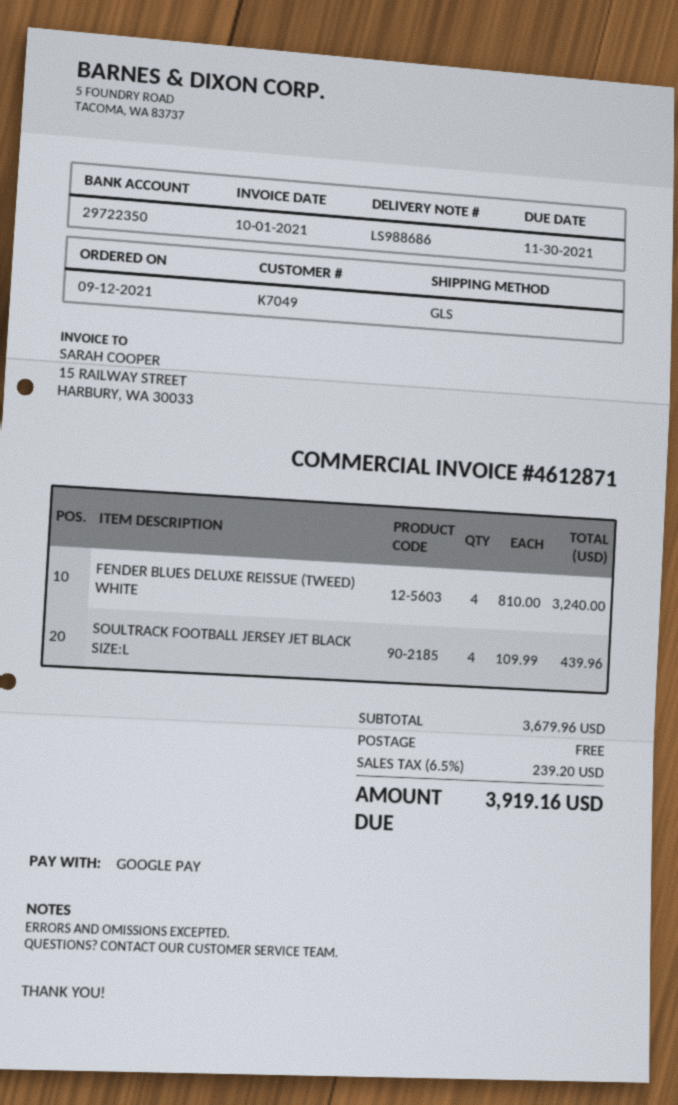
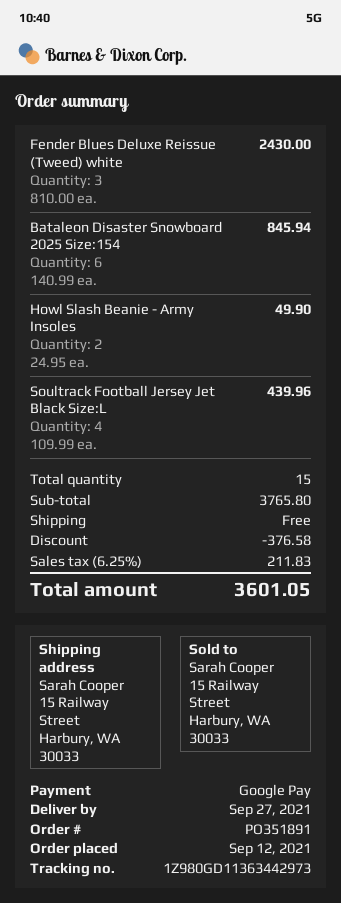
FENDER BLUES DELUXE REISSUE (TWEED) WHITE: 4 x 810.00 = 3240.00 -> 3 x 810.00 = 2430.00
Bataleon Disaster Snowboard 2025 Size:154: none -> 6 x 140.99 = 845.94
Howl Slash Beanie - Army Insoles: none -> 2 x 24.95 = 49.90
subtotal: 3679.96 -> 3765.80
discount: none -> 376.58
tax: 6.5% = 239.20 -> 6.25% = 211.83
total: 3919.16 -> 3601.05

